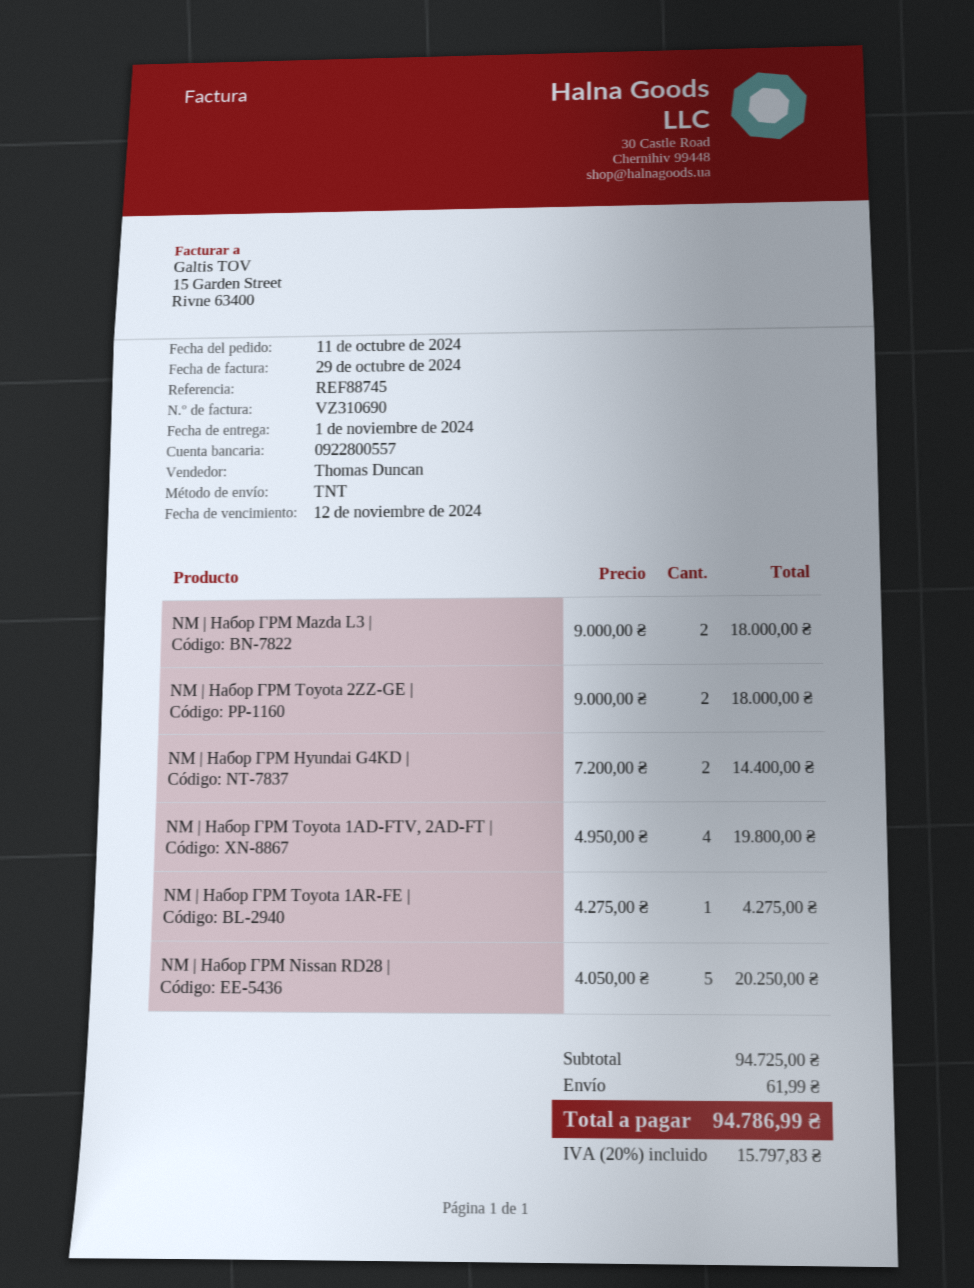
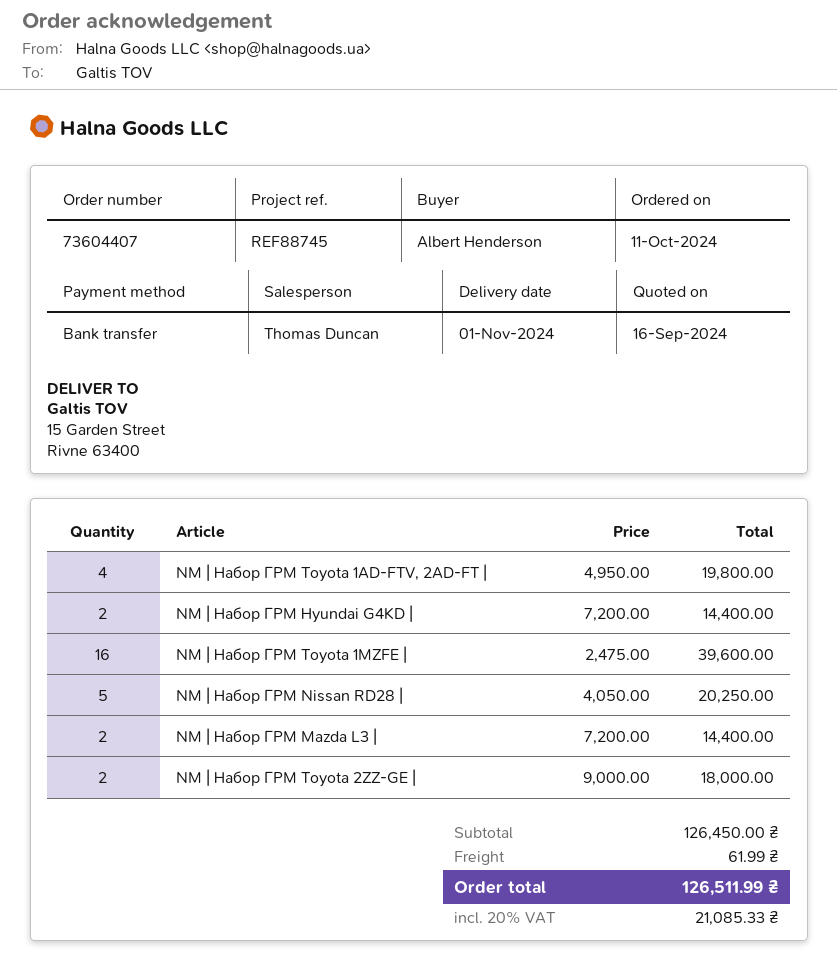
NM | Набор ГРМ Mazda L3 |: 2 x 9000.00 = 18000.00 -> 2 x 7200.00 = 14400.00
NM | Набор ГРМ Toyota 1AR-FE |: 1 x 4275.00 = 4275.00 -> none
NM | Набор ГРМ Toyota 1MZFE |: none -> 16 x 2475.00 = 39600.00
subtotal: 94725.00 -> 126450.00
tax: 20% = 15797.83 -> 20% = 21085.33
total: 94786.99 -> 126511.99

